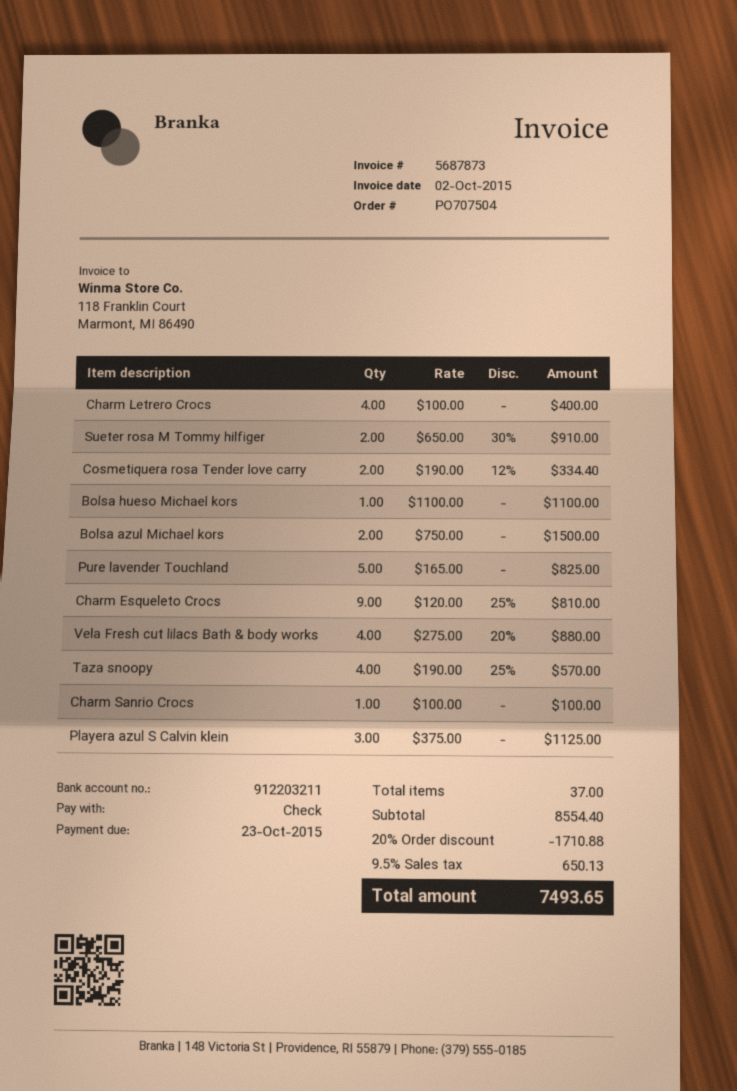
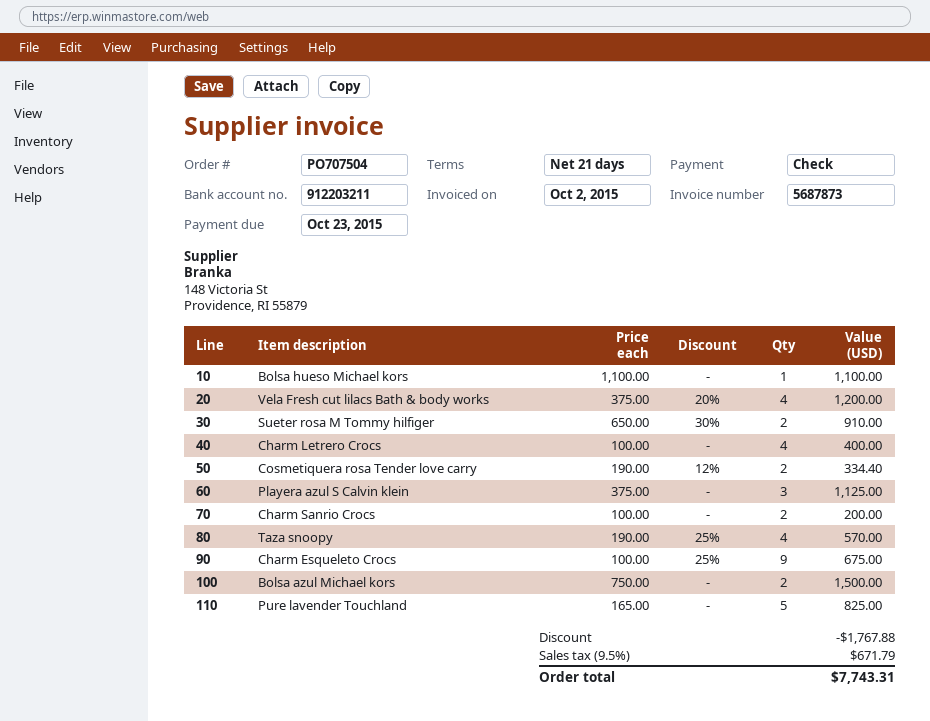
Charm Esqueleto Crocs: 9 x 120.00 - 25% = 810.00 -> 9 x 100.00 - 25% = 675.00
Vela Fresh cut lilacs Bath & body works: 4 x 275.00 - 20% = 880.00 -> 4 x 375.00 - 20% = 1200.00
Charm Sanrio Crocs: 1 x 100.00 = 100.00 -> 2 x 100.00 = 200.00
discount: 1710.88 -> 1767.88
tax: 9.5% = 650.13 -> 9.5% = 671.79
total: 7493.65 -> 7743.31

